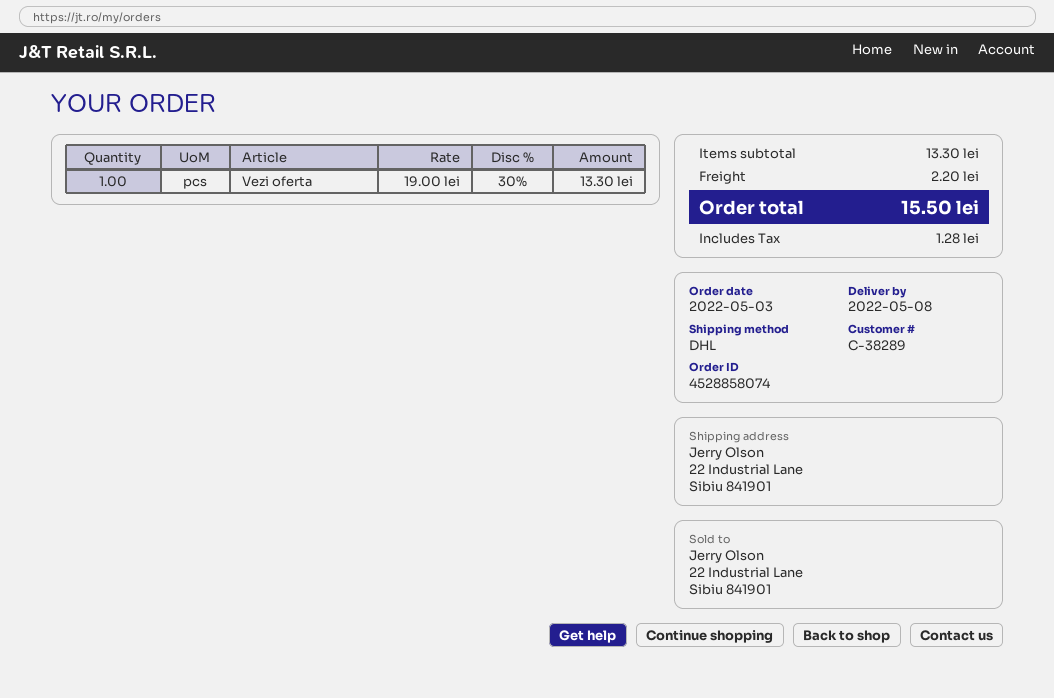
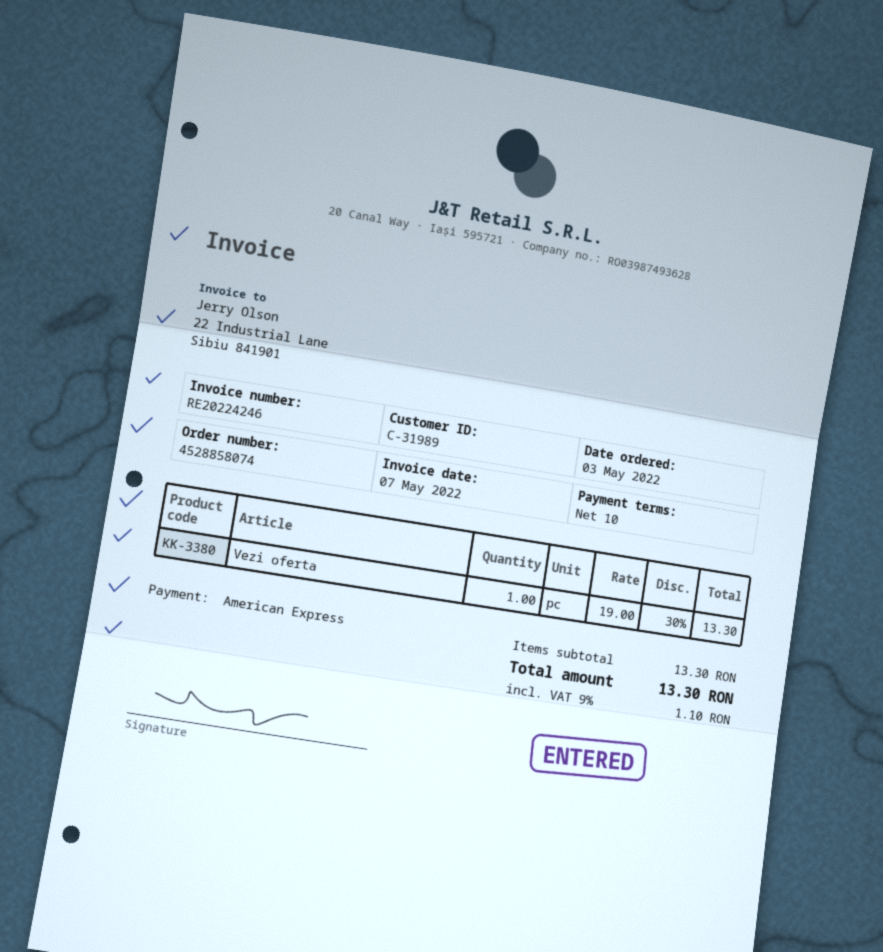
customer number: C-38289 -> C-31989
shipping: 2.20 -> none
tax: 1.28 -> 1.10
total: 15.50 -> 13.30

